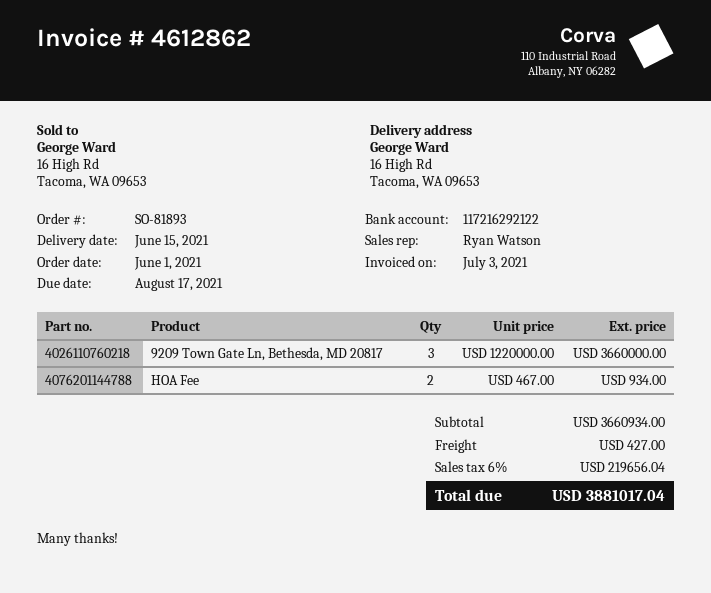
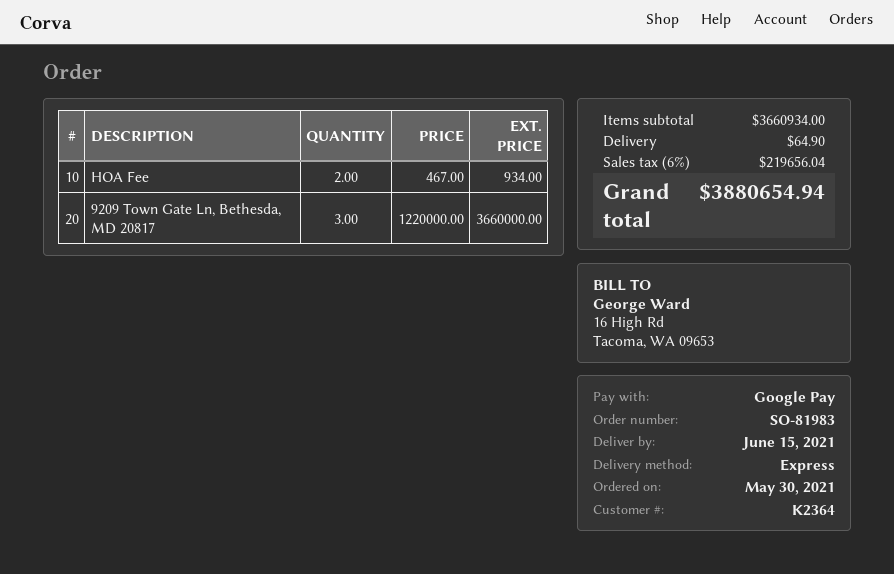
order number: SO-81893 -> SO-81983
order date: 2021-06-01 -> 2021-05-30
shipping: 427.00 -> 64.90
total: 3881017.04 -> 3880654.94

